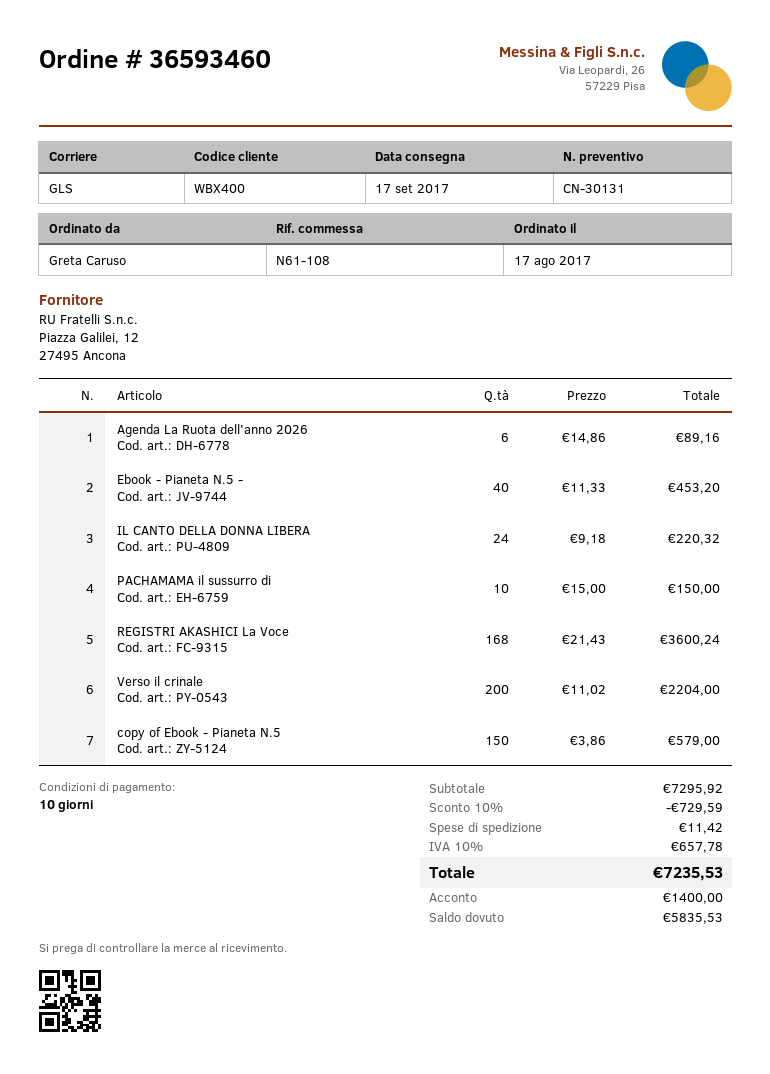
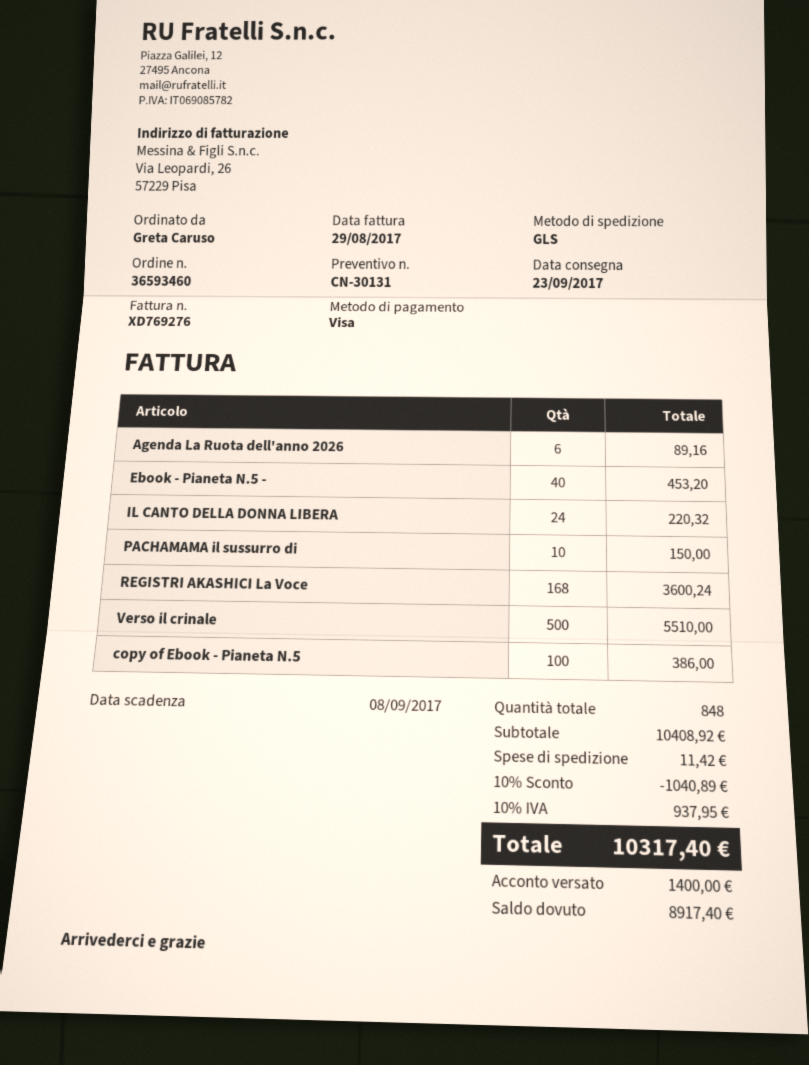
delivery date: 2017-09-17 -> 2017-09-23
Verso il crinale: 200 for 2204.00 -> 500 for 5510.00
copy of Ebook - Pianeta N.5: 150 for 579.00 -> 100 for 386.00
subtotal: 7295.92 -> 10408.92
discount: 10% = 729.59 -> 10% = 1040.89
tax: 10% = 657.78 -> 10% = 937.95
total: 7235.53 -> 10317.40
balance: 5835.53 -> 8917.40

